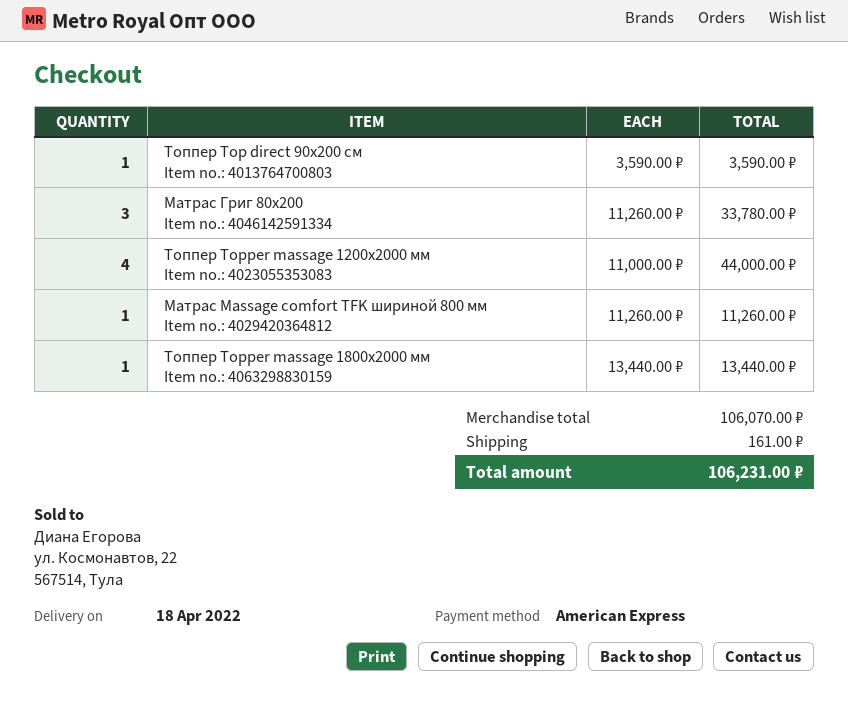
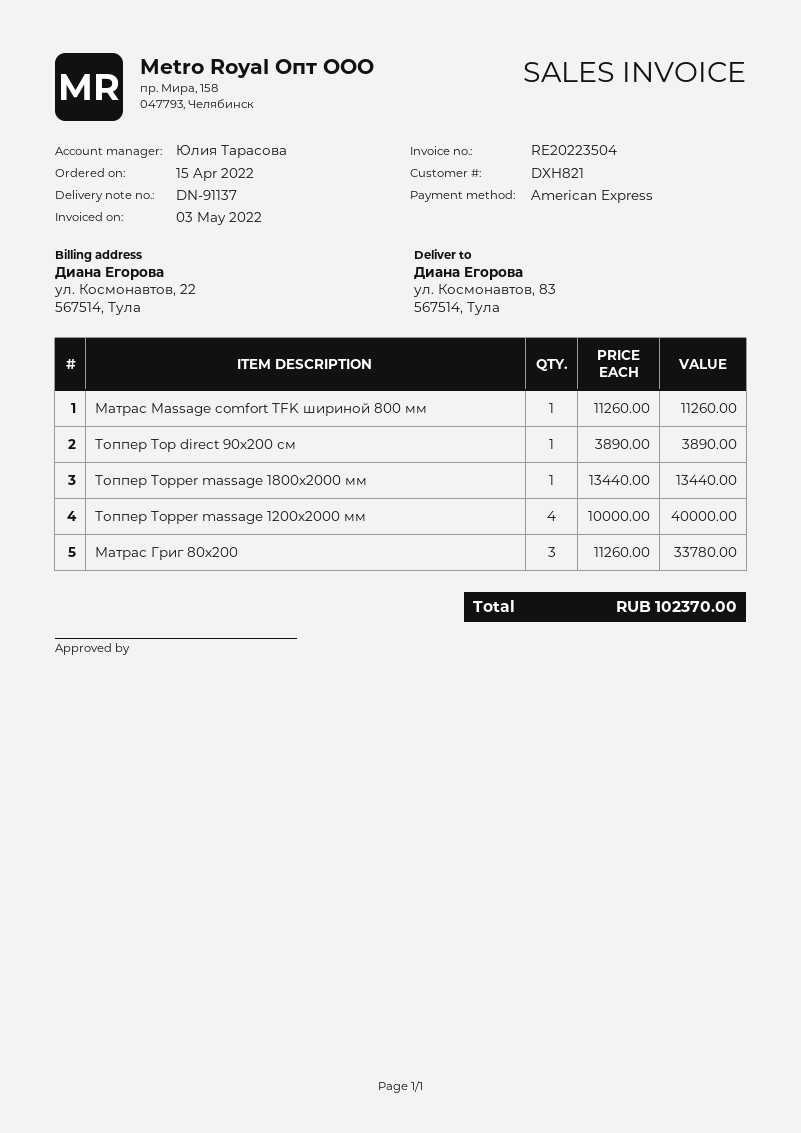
Топпер Top direct 90х200 см: 1 x 3590.00 = 3590.00 -> 1 x 3890.00 = 3890.00
Топпер Topper massage 1200х2000 мм: 4 x 11000.00 = 44000.00 -> 4 x 10000.00 = 40000.00
shipping: 161.00 -> none
total: 106231.00 -> 102370.00

